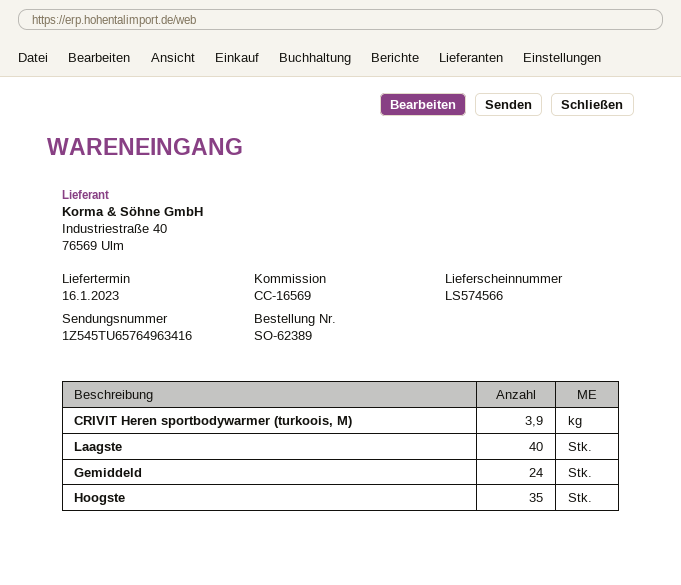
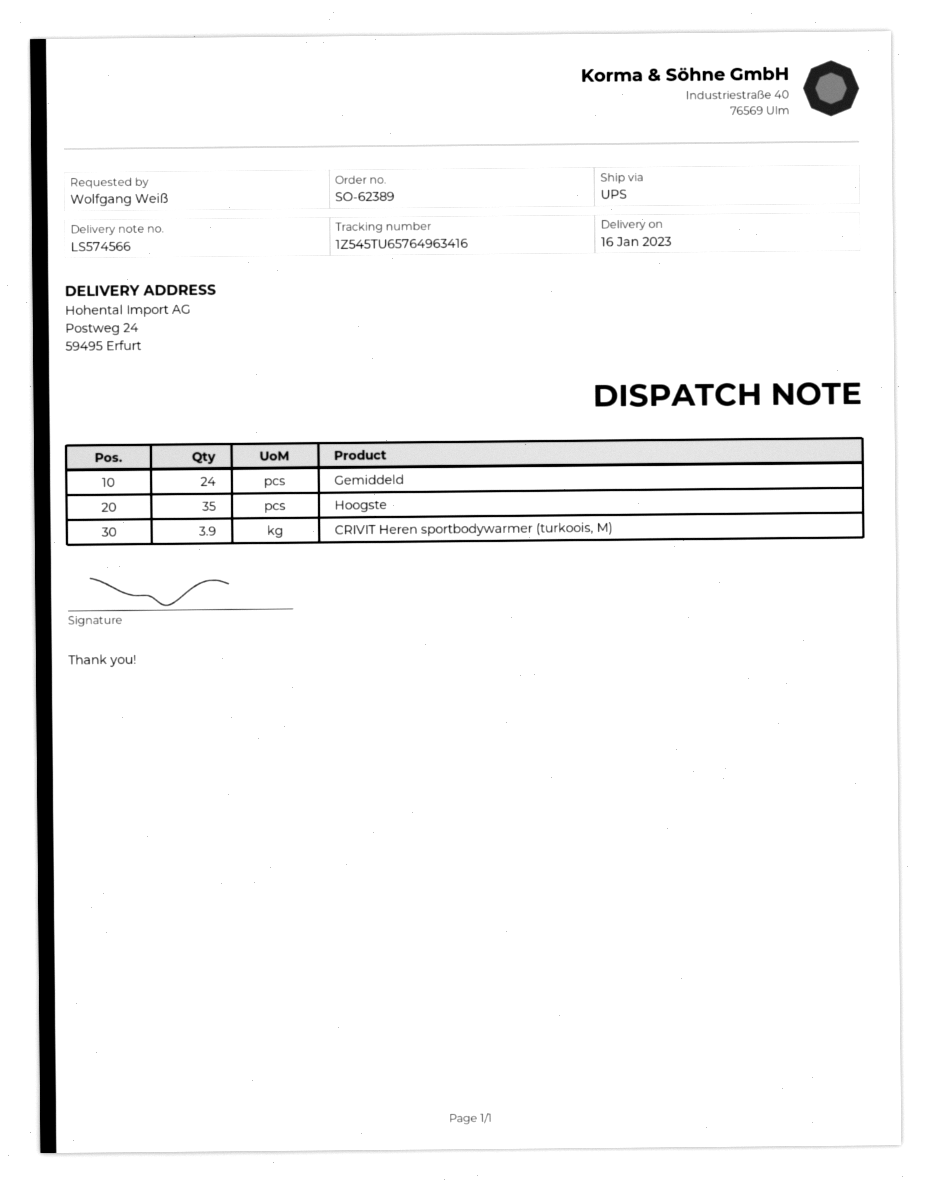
Laagste: 40 -> none

